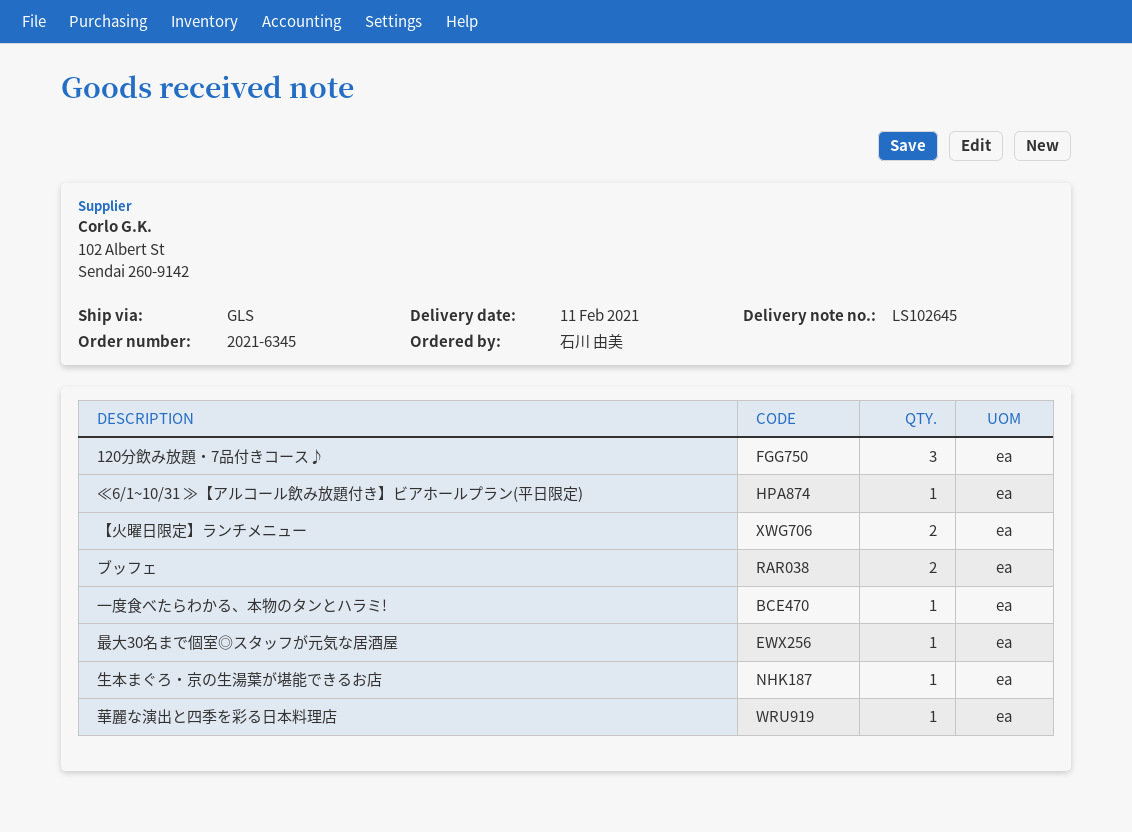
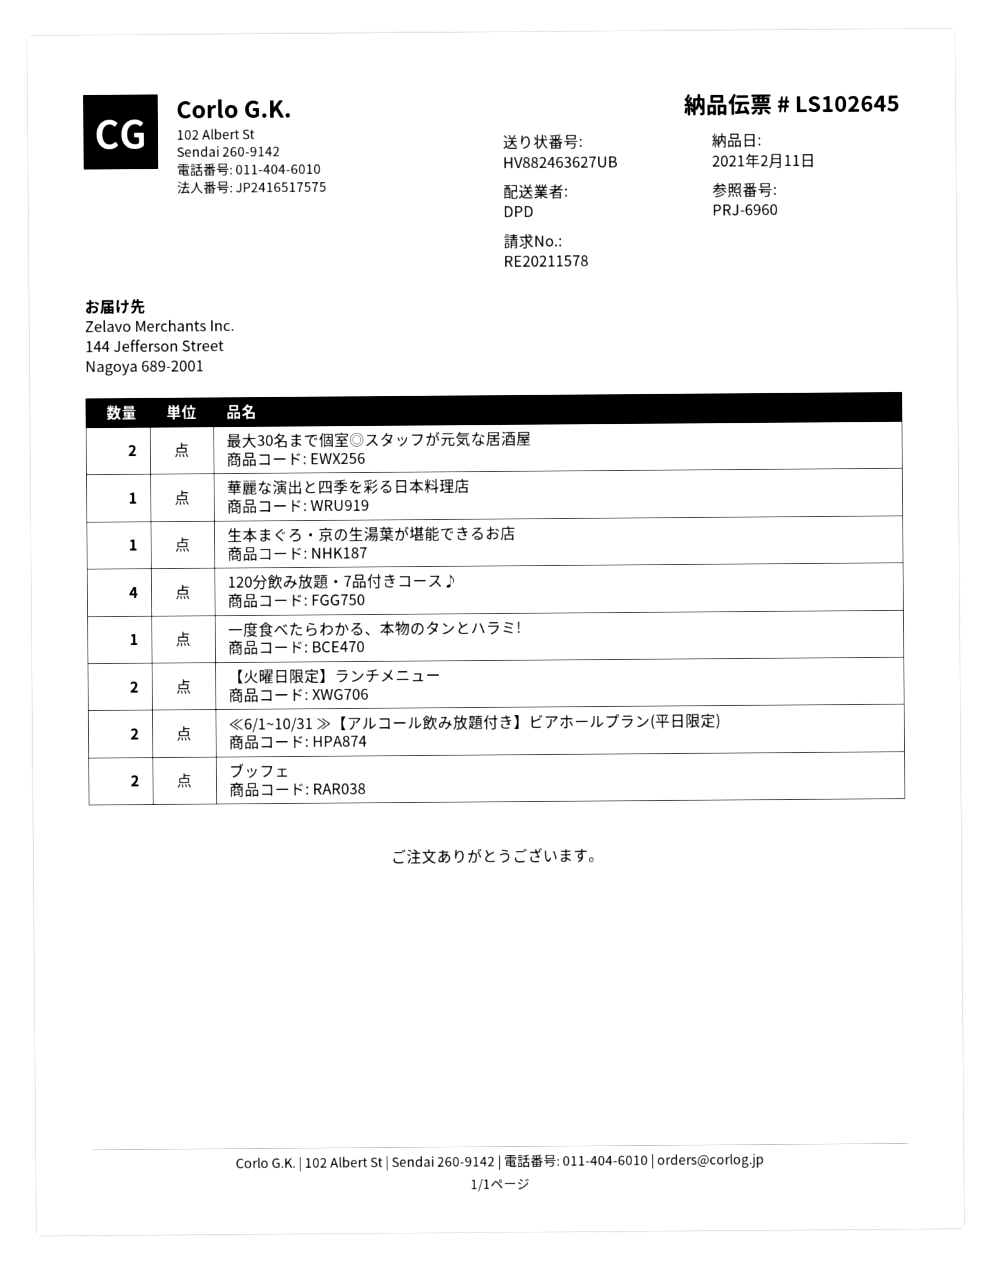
shipping method: GLS -> DPD
120分飲み放題・7品付きコース♪: 3 -> 4
≪6/1~10/31 ≫【アルコール飲み放題付き】ビアホールプラン(平日限定): 1 -> 2
最大30名まで個室◎スタッフが元気な居酒屋: 1 -> 2

